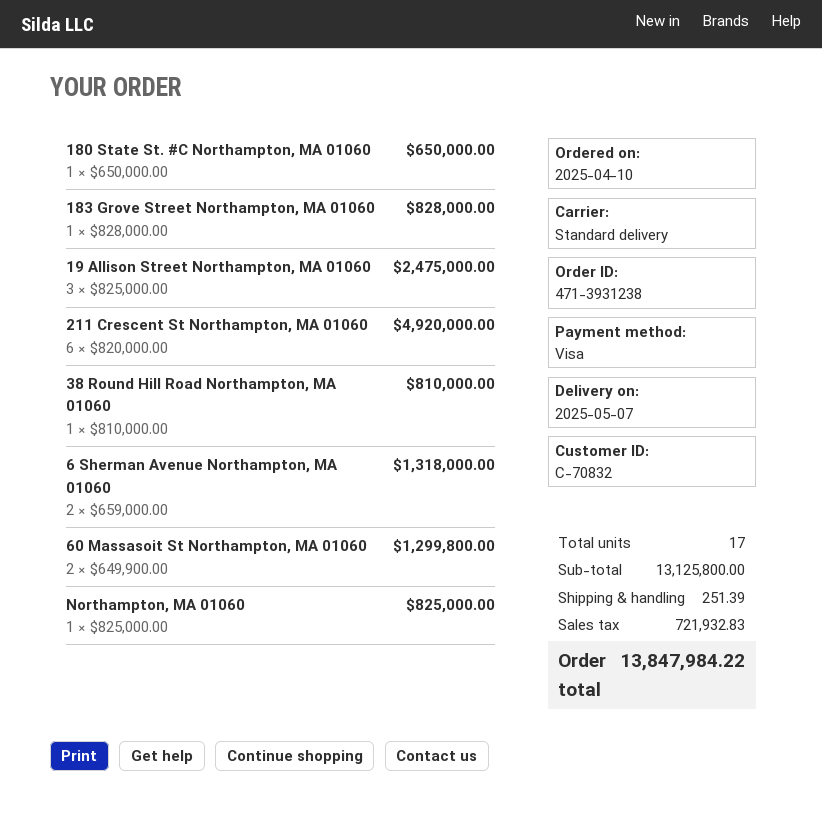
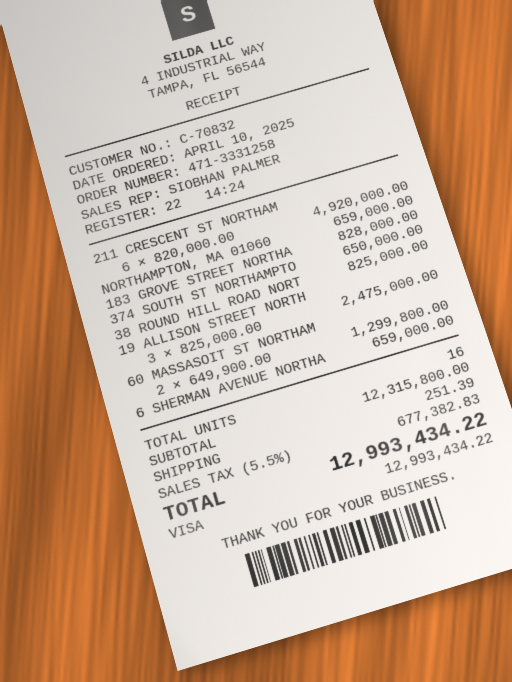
order number: 471-3931238 -> 471-3331258
180 State St. #C Northampton, MA 01060: 1 x 650000.00 = 650000.00 -> none
38 Round Hill Road Northampton, MA 01060: 1 x 810000.00 = 810000.00 -> 1 x 825000.00 = 825000.00
6 Sherman Avenue Northampton, MA 01060: 2 x 659000.00 = 1318000.00 -> 1 x 659000.00 = 659000.00
Northampton, MA 01060: 1 x 825000.00 = 825000.00 -> 1 x 659000.00 = 659000.00
374 SOUTH ST NORTHAMPTO: none -> 1 x 650000.00 = 650000.00
total quantity: 17 -> 16
subtotal: 13125800.00 -> 12315800.00
tax: 721932.83 -> 677382.83
total: 13847984.22 -> 12993434.22

